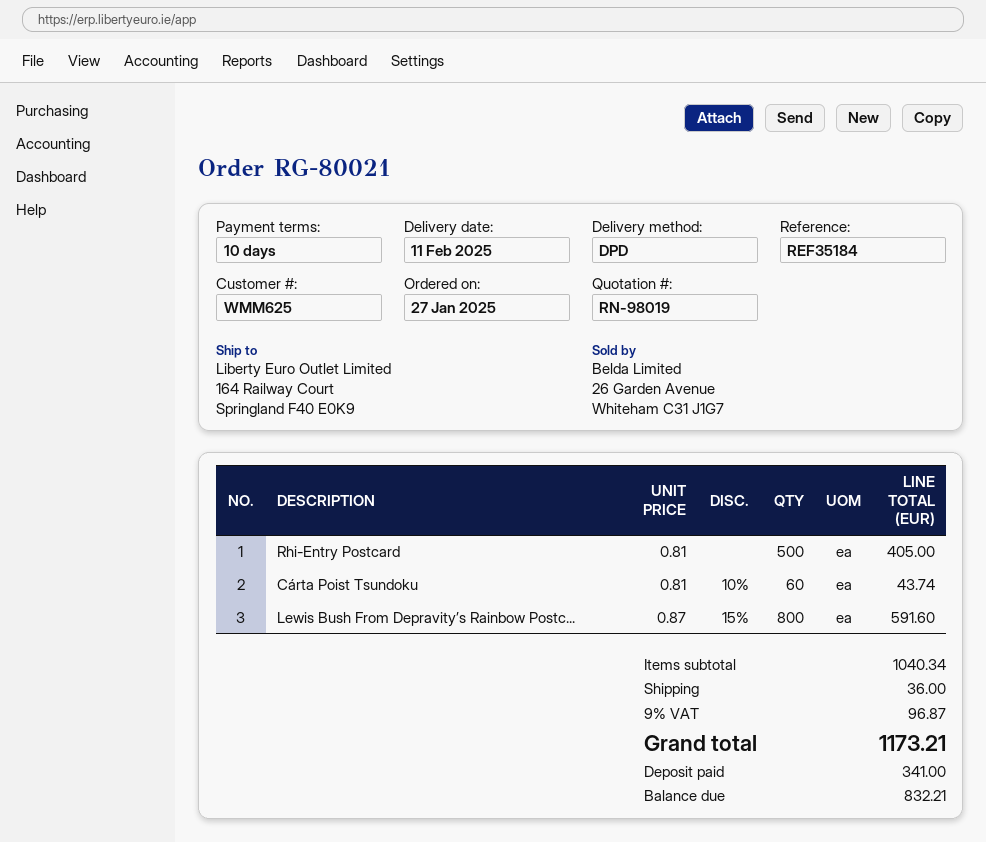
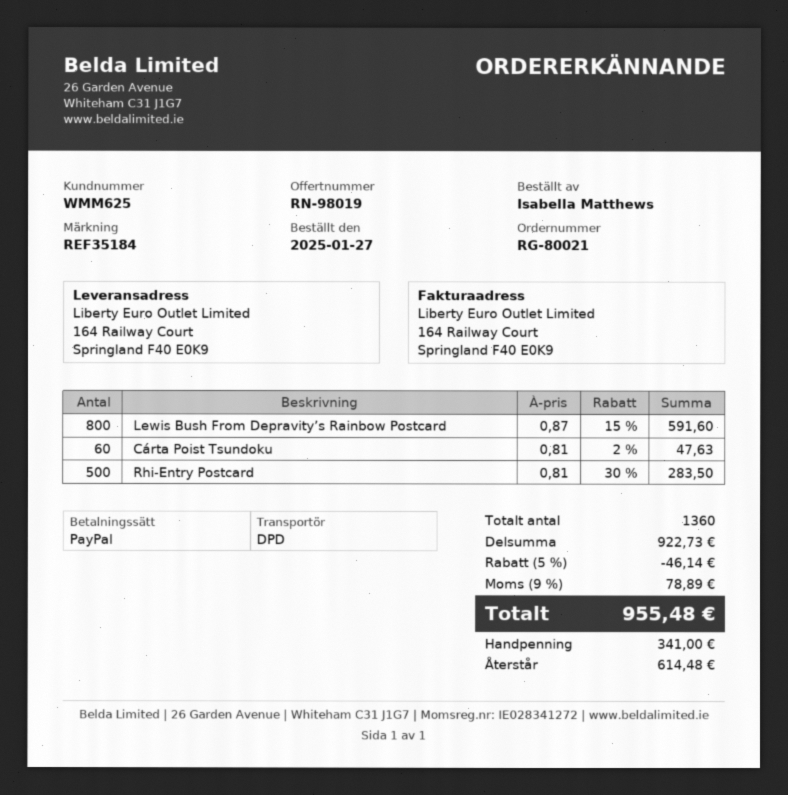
Rhi-Entry Postcard: 500 x 0.81 = 405.00 -> 500 x 0.81 - 30% = 283.50
Cárta Poist Tsundoku: 60 x 0.81 - 10% = 43.74 -> 60 x 0.81 - 2% = 47.63
subtotal: 1040.34 -> 922.73
discount: none -> 5% = 46.14
shipping: 36.00 -> none
tax: 9% = 96.87 -> 9% = 78.89
total: 1173.21 -> 955.48
balance: 832.21 -> 614.48

